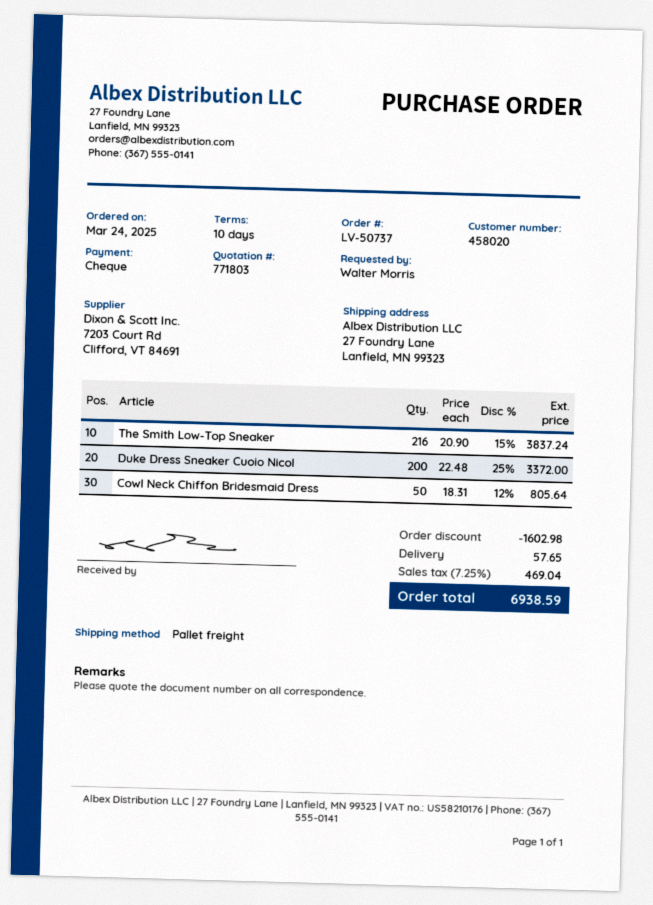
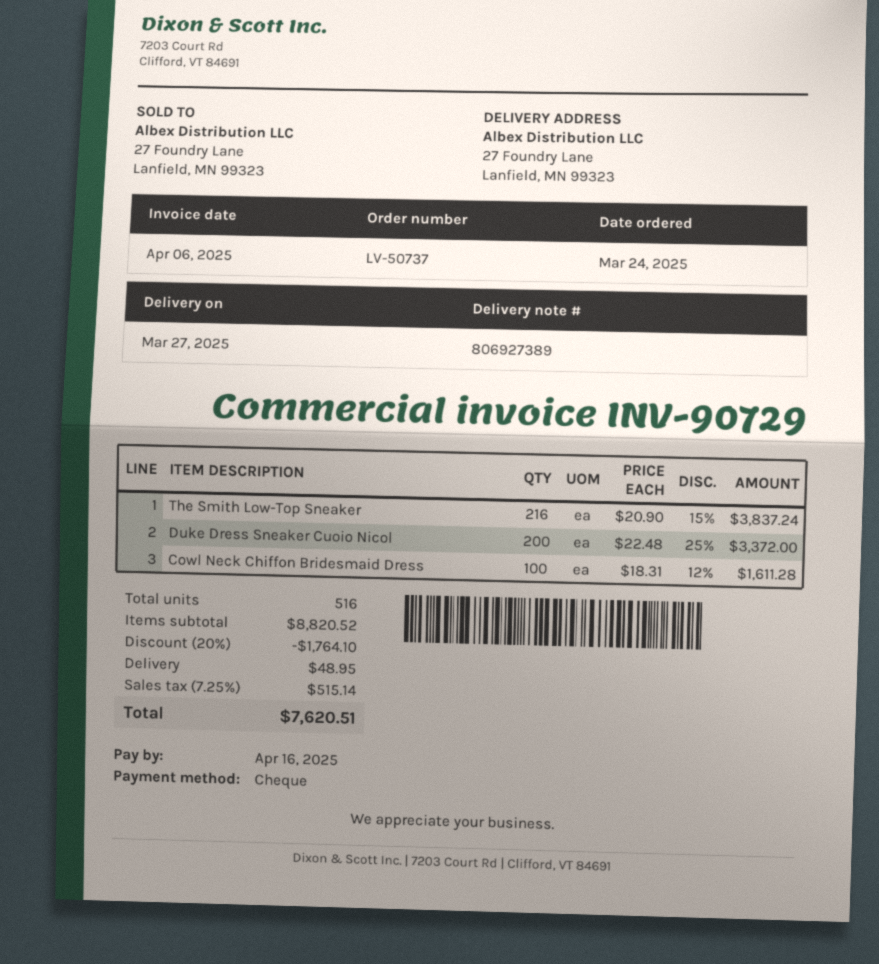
Cowl Neck Chiffon Bridesmaid Dress: 50 x 18.31 - 12% = 805.64 -> 100 x 18.31 - 12% = 1611.28
discount: 1602.98 -> 1764.10
shipping: 57.65 -> 48.95
tax: 7.25% = 469.04 -> 7.25% = 515.14
total: 6938.59 -> 7620.51

